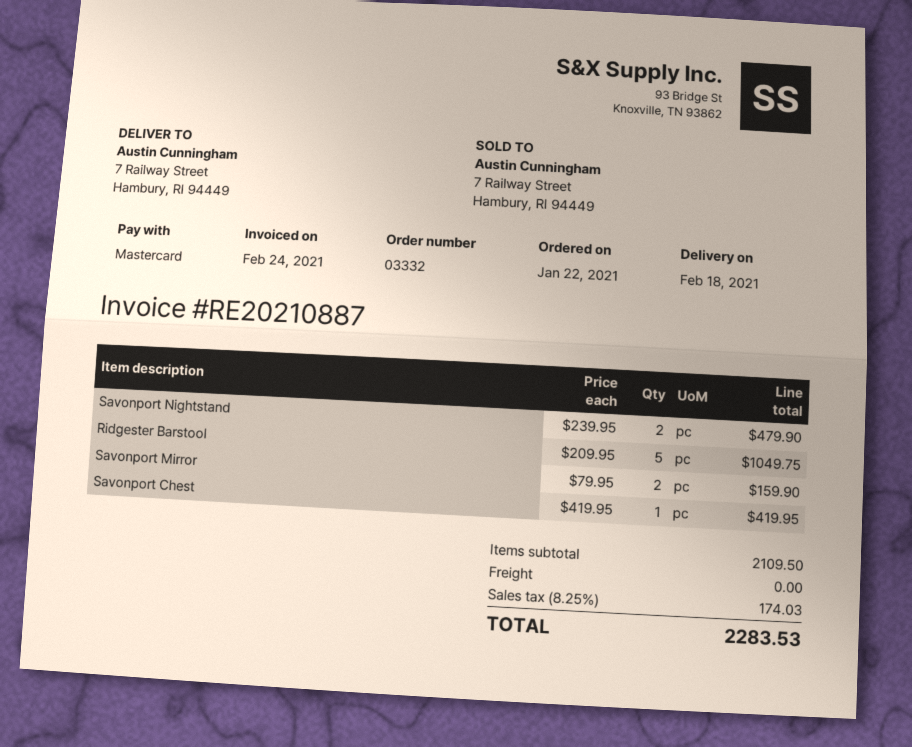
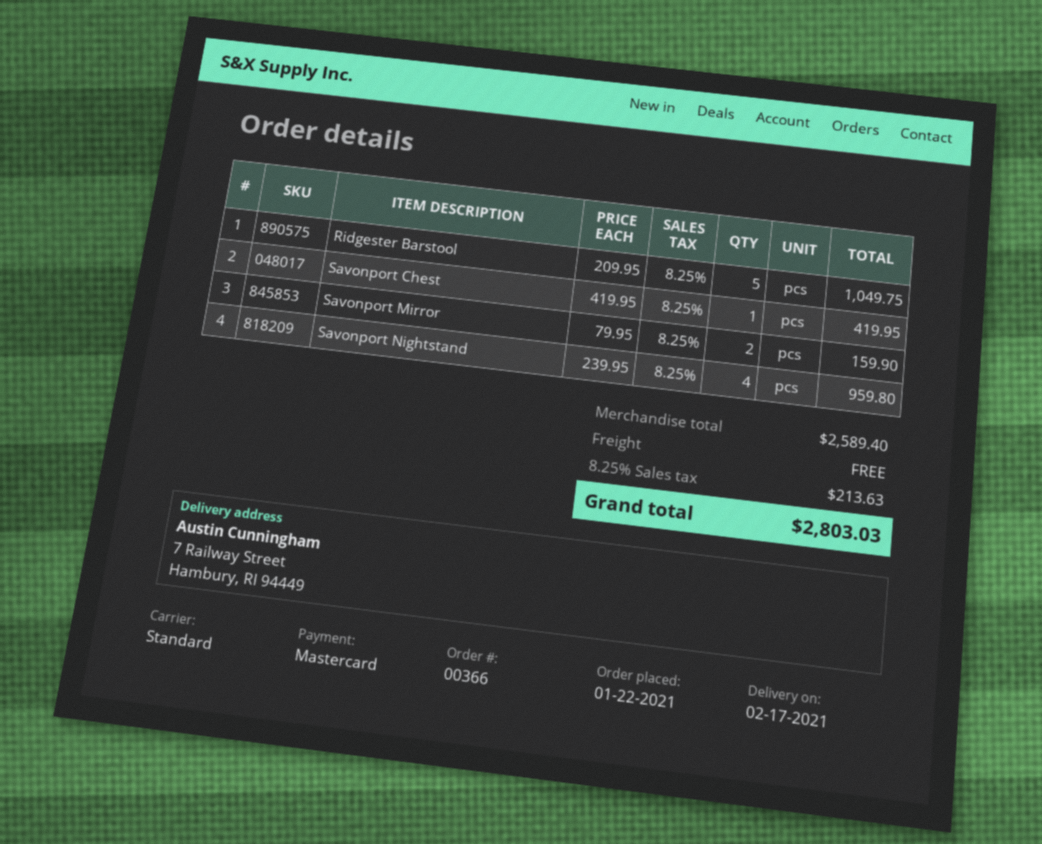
order number: 03332 -> 00366
delivery date: 2021-02-18 -> 2021-02-17
Savonport Nightstand: 2 x 239.95 = 479.90 -> 4 x 239.95 = 959.80
subtotal: 2109.50 -> 2589.40
tax: 8.25% = 174.03 -> 8.25% = 213.63
total: 2283.53 -> 2803.03

